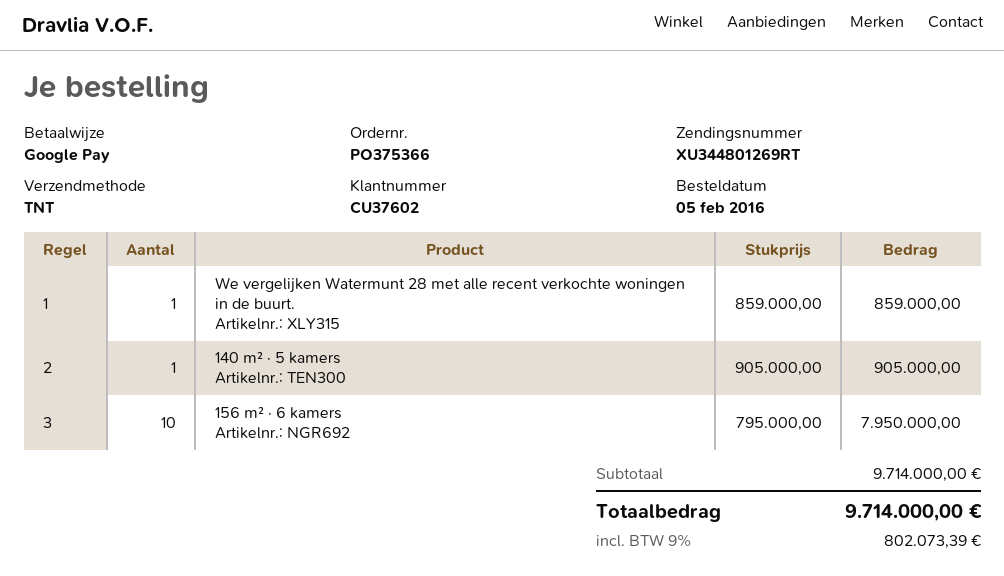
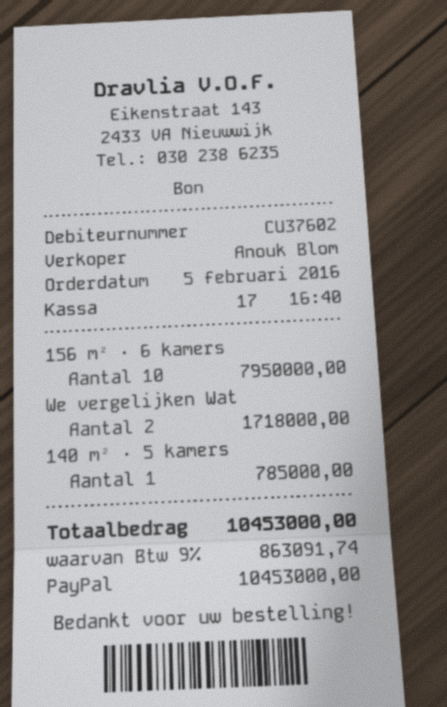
payment method: Google Pay -> PayPal
We vergelijken Watermunt 28 met alle recent verkochte woningen in de buurt.: 1 for 859000.00 -> 2 for 1718000.00
140 m² · 5 kamers: 1 for 905000.00 -> 1 for 785000.00
tax: 9% = 802073.39 -> 9% = 863091.74
total: 9714000.00 -> 10453000.00

